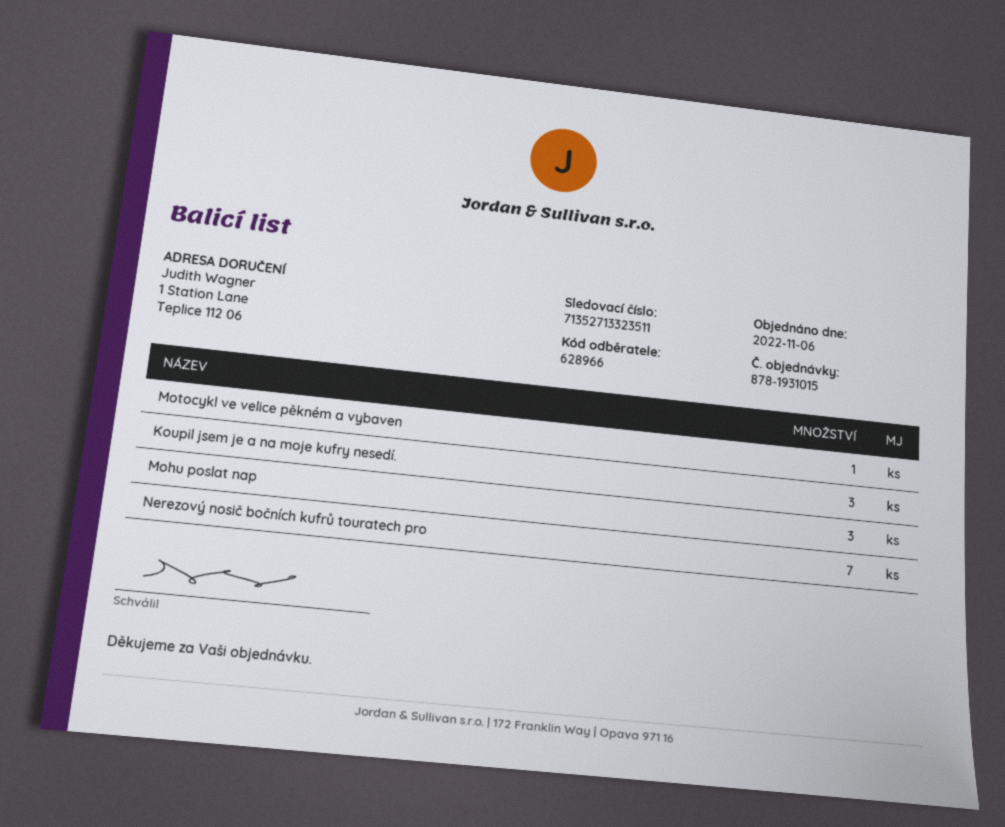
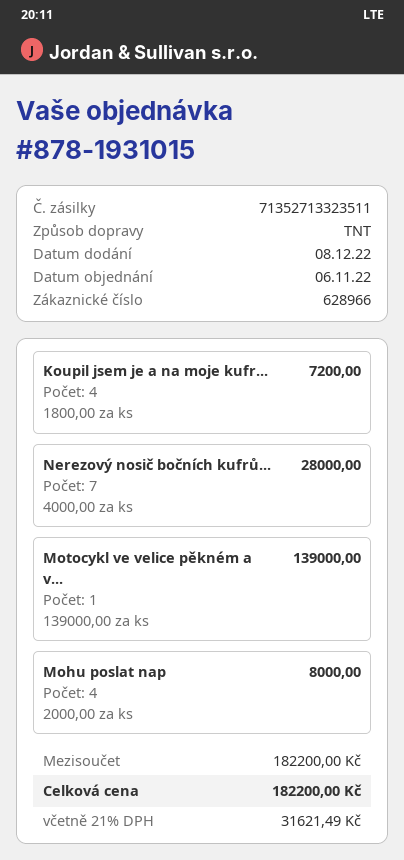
Koupil jsem je a na moje kufry nesedí.: 3 -> 4
Mohu poslat nap: 3 -> 4

